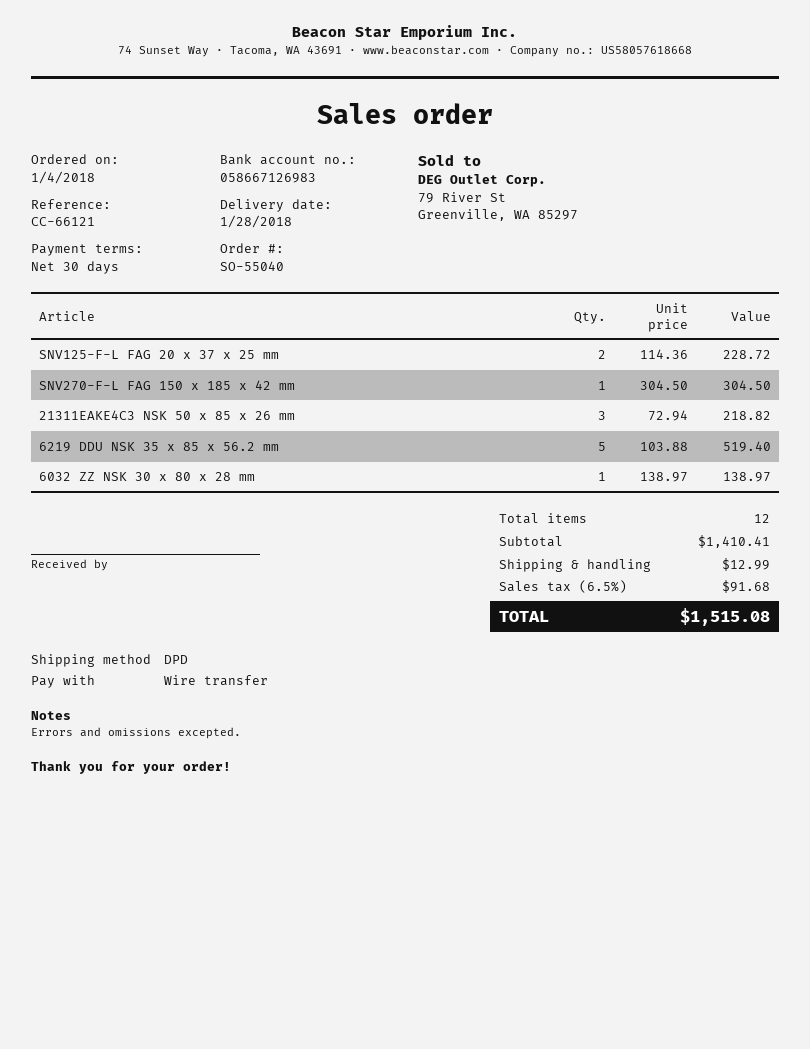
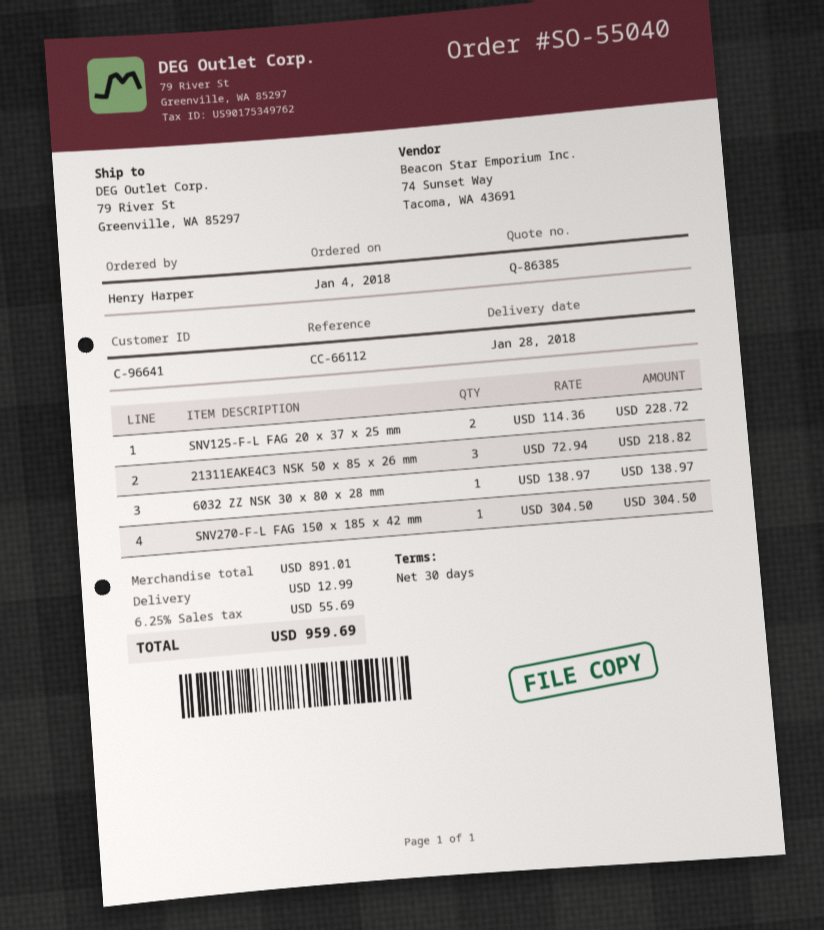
reference: CC-66121 -> CC-66112
6219 DDU NSK 35 x 85 x 56.2 mm: 5 x 103.88 = 519.40 -> none
subtotal: 1410.41 -> 891.01
tax: 6.5% = 91.68 -> 6.25% = 55.69
total: 1515.08 -> 959.69

